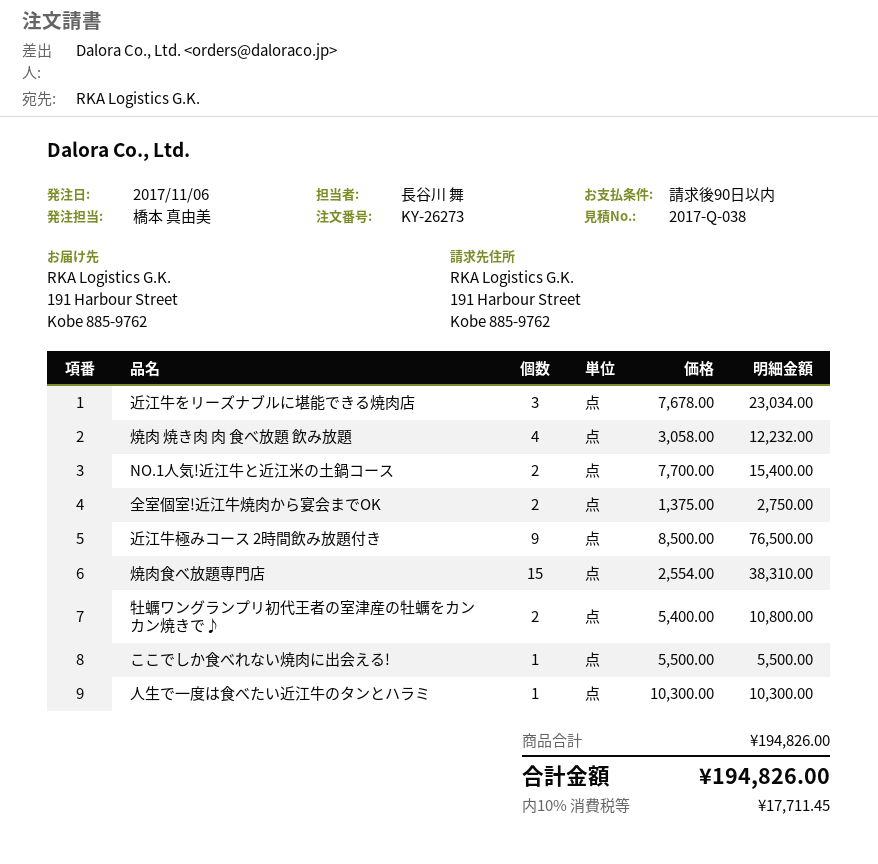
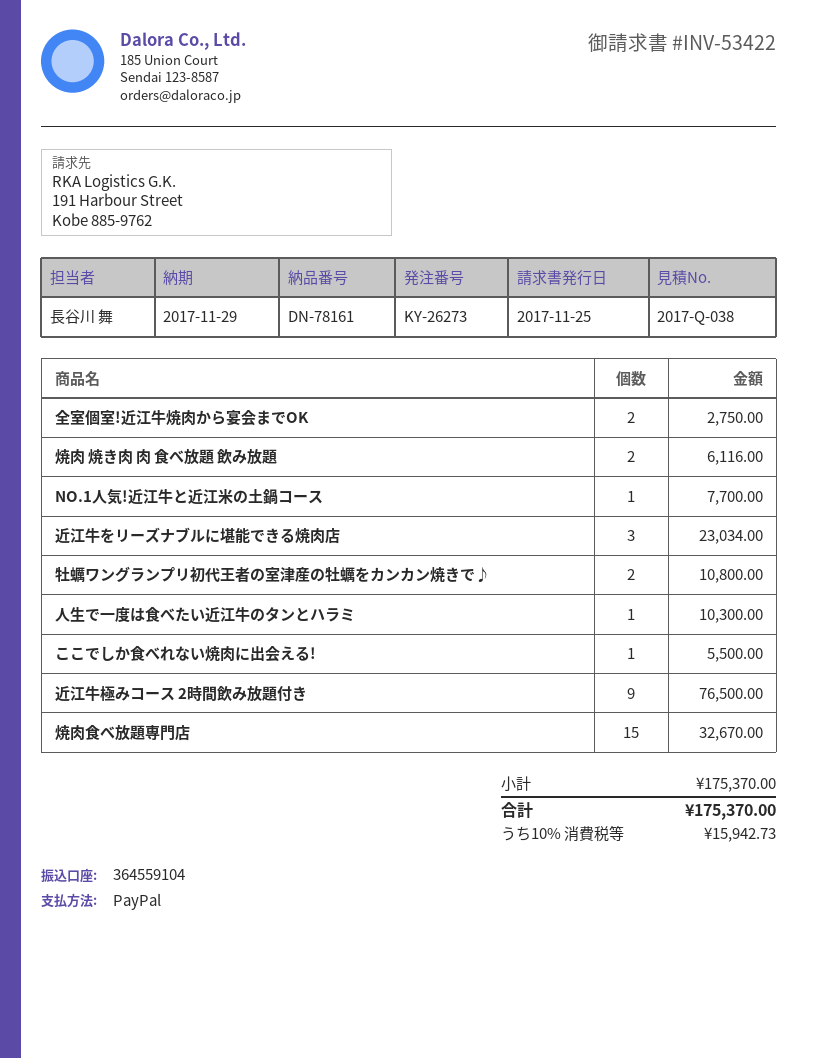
焼肉 焼き肉 肉 食べ放題 飲み放題: 4 for 12232.00 -> 2 for 6116.00
NO.1人気!近江牛と近江米の土鍋コース: 2 for 15400.00 -> 1 for 7700.00
焼肉食べ放題専門店: 15 for 38310.00 -> 15 for 32670.00
subtotal: 194826.00 -> 175370.00
tax: 10% = 17711.45 -> 10% = 15942.73
total: 194826.00 -> 175370.00

